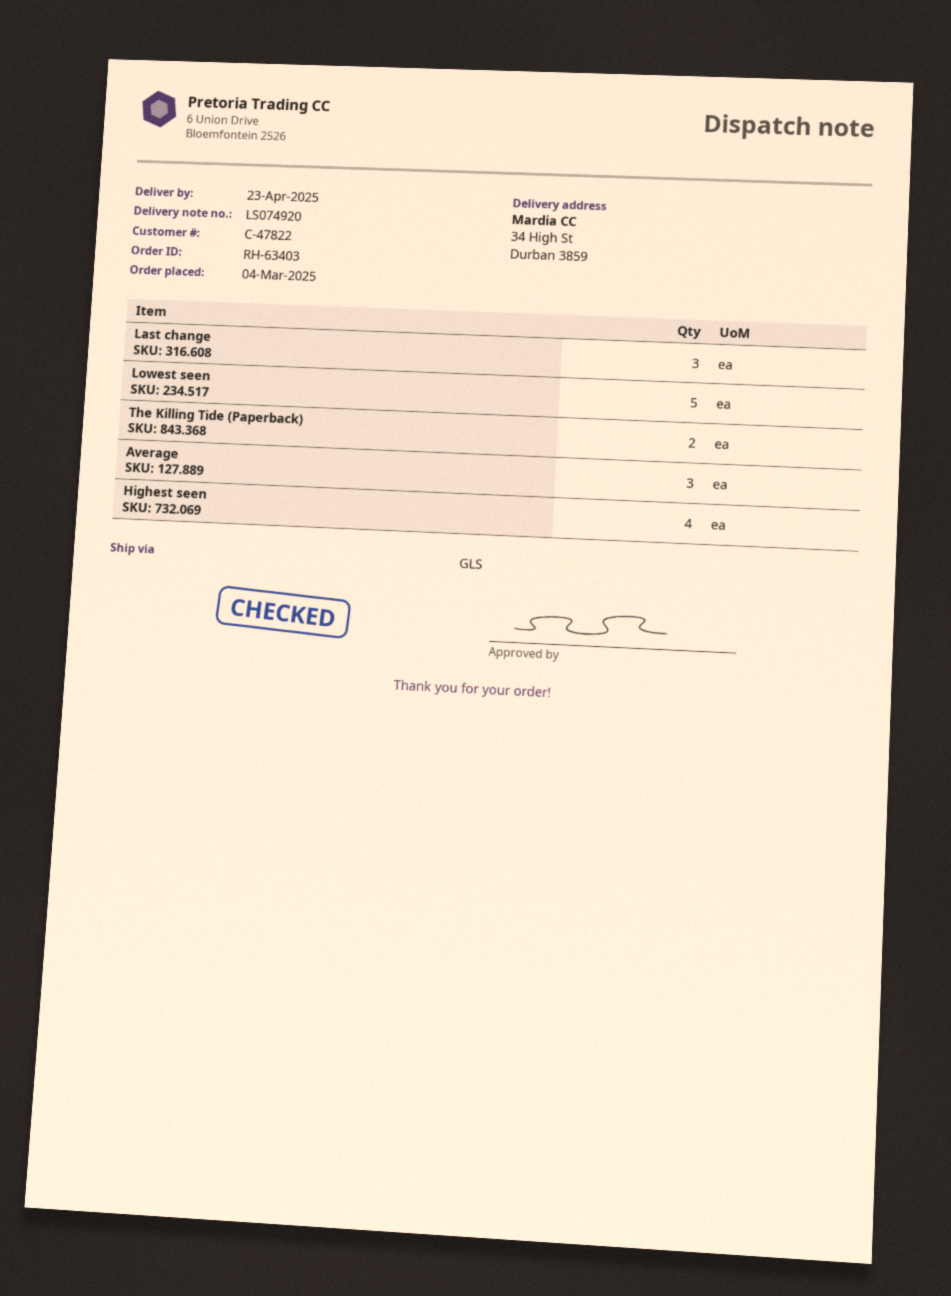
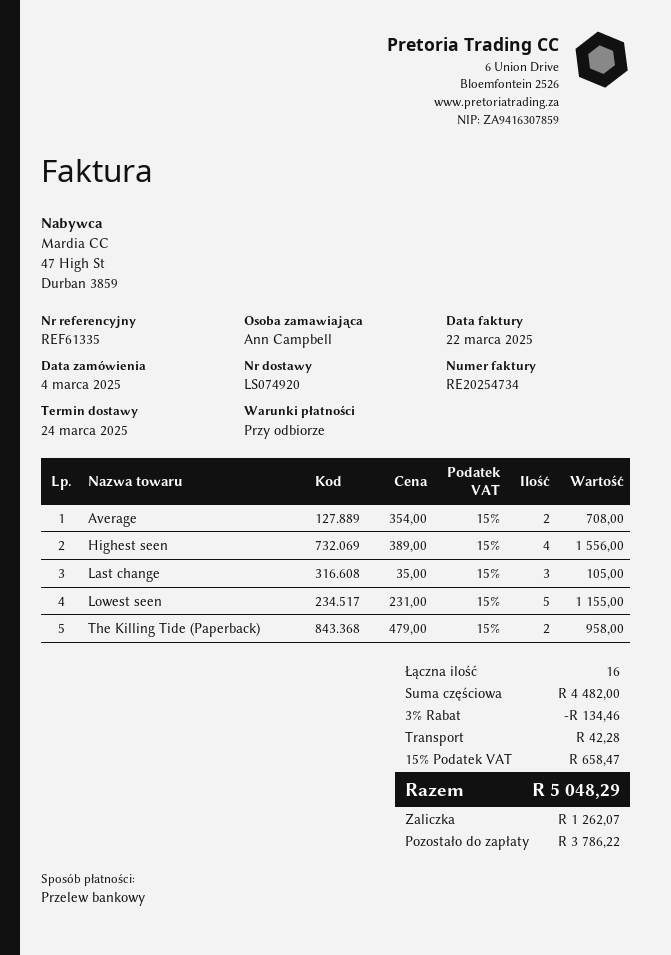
delivery date: 2025-04-23 -> 2025-03-24
Average: 3 -> 2

